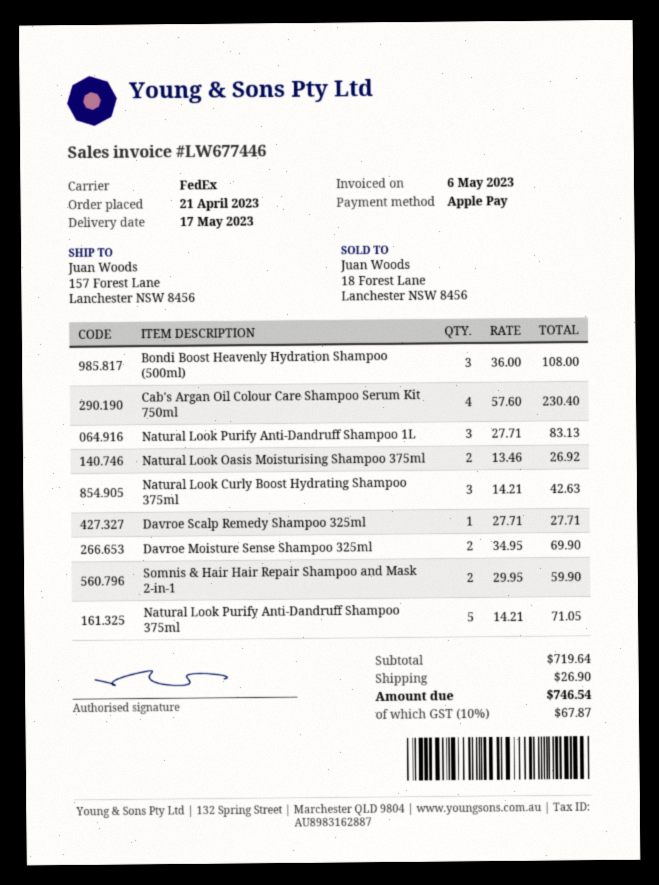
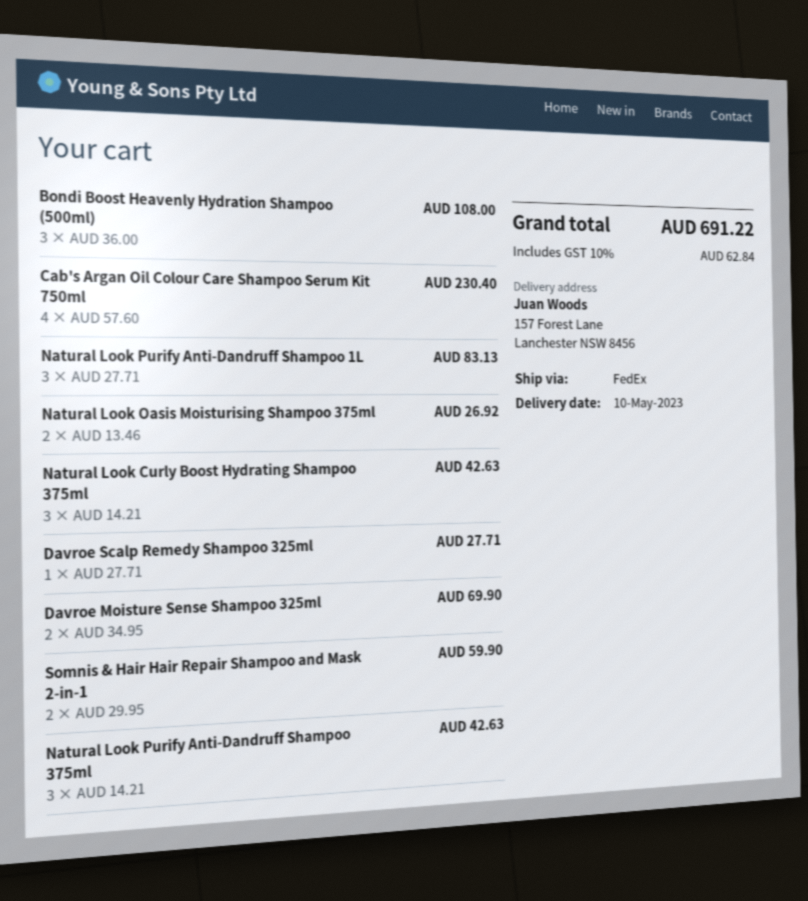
delivery date: 2023-05-17 -> 2023-05-10
Natural Look Purify Anti-Dandruff Shampoo 375ml: 5 x 14.21 = 71.05 -> 3 x 14.21 = 42.63
shipping: 26.90 -> none
tax: 10% = 67.87 -> 10% = 62.84
total: 746.54 -> 691.22

